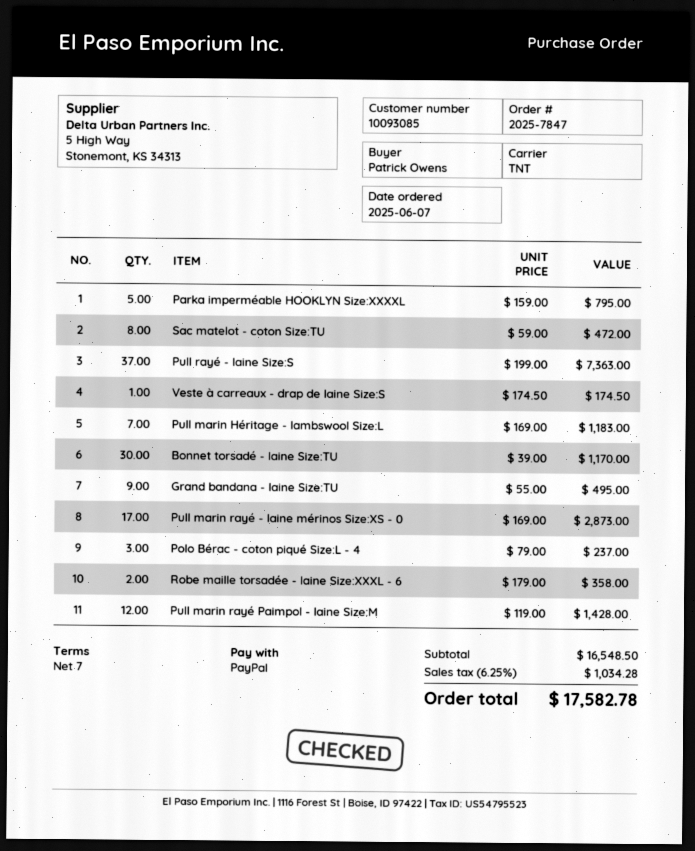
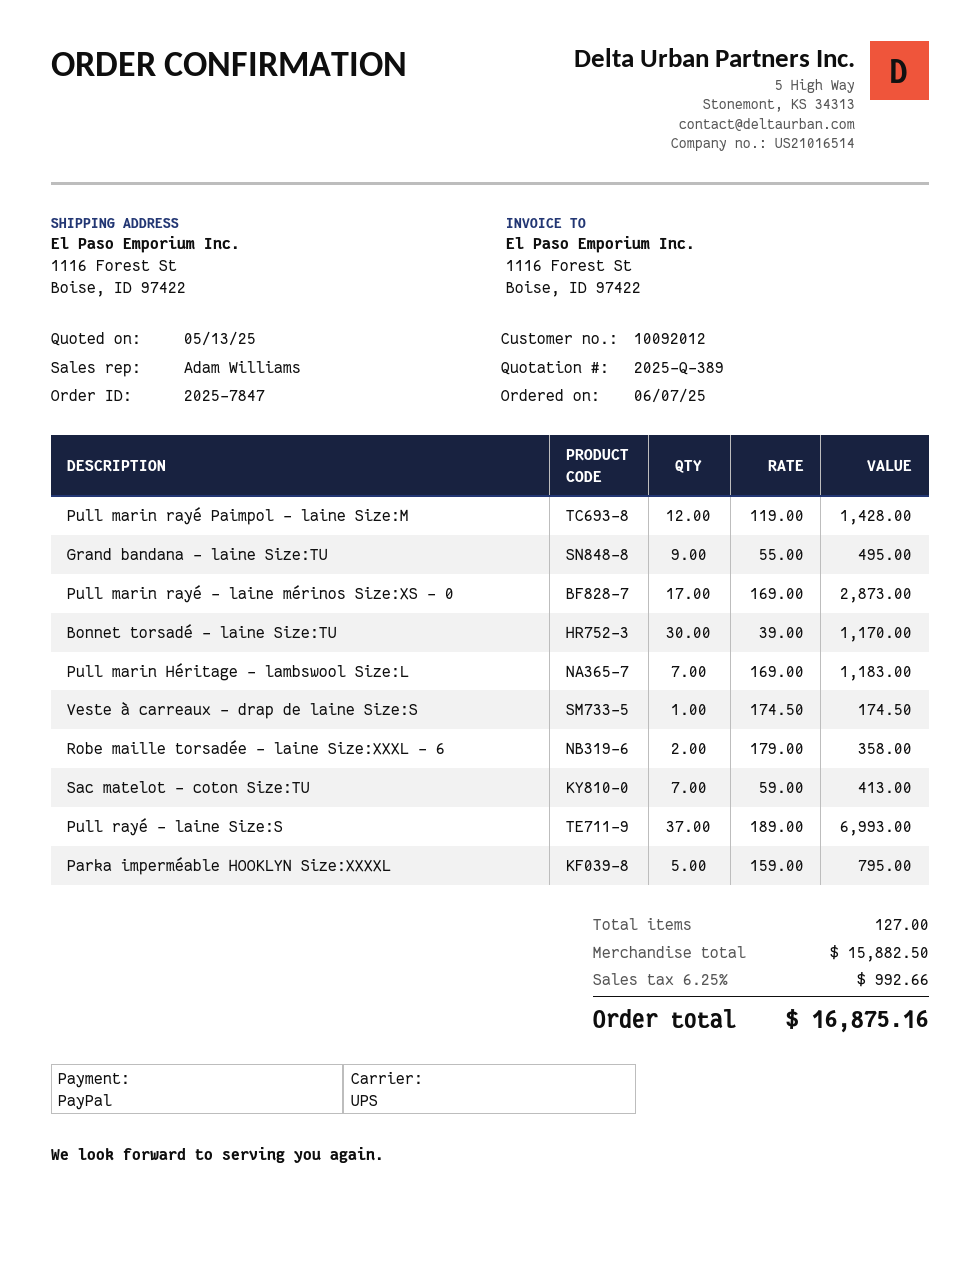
customer number: 10093085 -> 10092012
shipping method: TNT -> UPS
Sac matelot - coton Size:TU: 8 x 59.00 = 472.00 -> 7 x 59.00 = 413.00
Pull rayé - laine Size:S: 37 x 199.00 = 7363.00 -> 37 x 189.00 = 6993.00
Polo Bérac - coton piqué Size:L - 4: 3 x 79.00 = 237.00 -> none
subtotal: 16548.50 -> 15882.50
tax: 6.25% = 1034.28 -> 6.25% = 992.66
total: 17582.78 -> 16875.16

